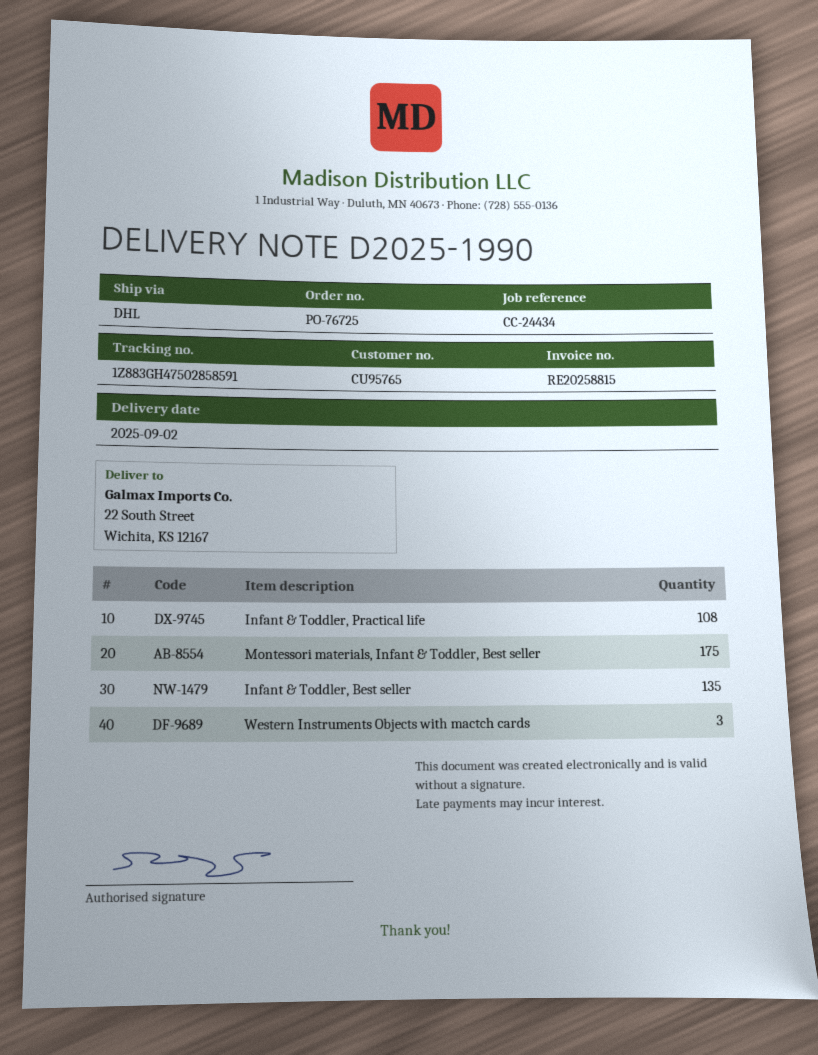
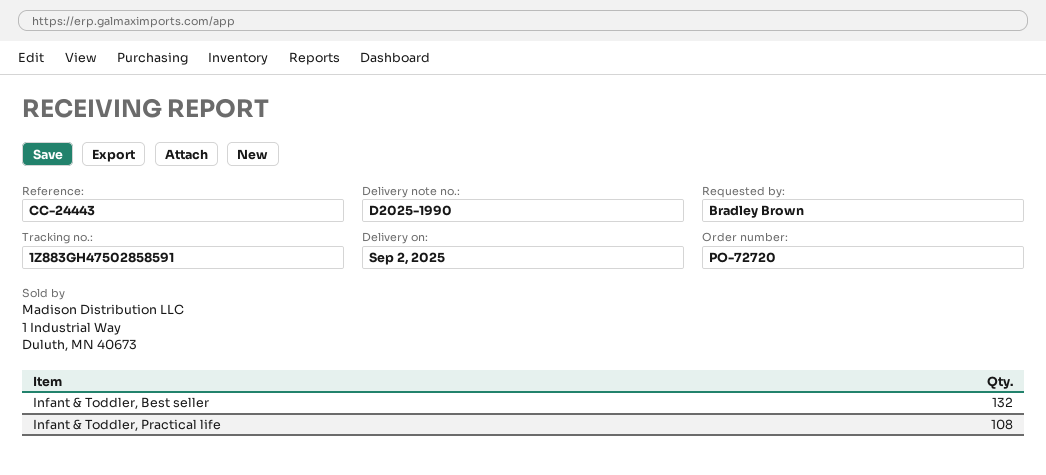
order number: PO-76725 -> PO-72720
reference: CC-24434 -> CC-24443
Montessori materials, Infant & Toddler, Best seller: 175 -> none
Infant & Toddler, Best seller: 135 -> 132
Western Instruments Objects with mactch cards: 3 -> none

